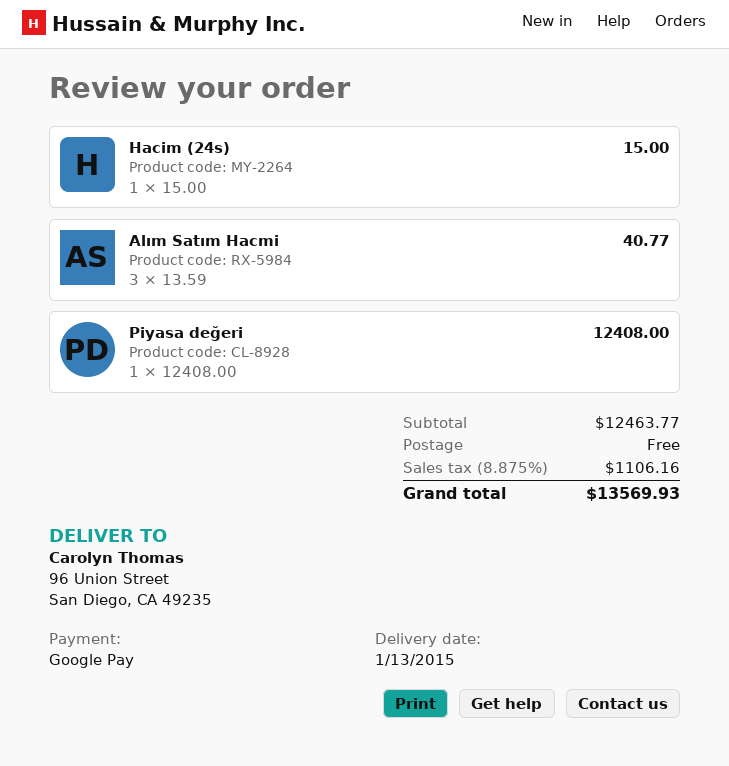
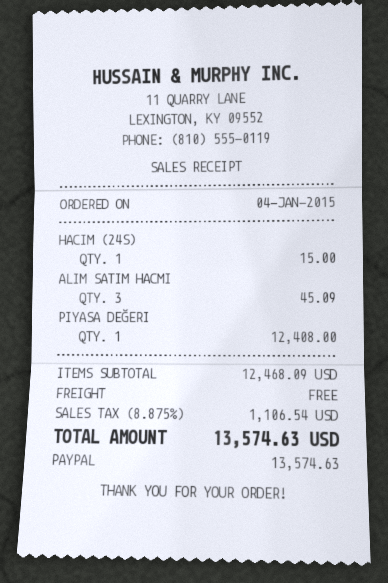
payment method: Google Pay -> PayPal
Alım Satım Hacmi: 3 for 40.77 -> 3 for 45.09
subtotal: 12463.77 -> 12468.09
tax: 8.875% = 1106.16 -> 8.875% = 1106.54
total: 13569.93 -> 13574.63

